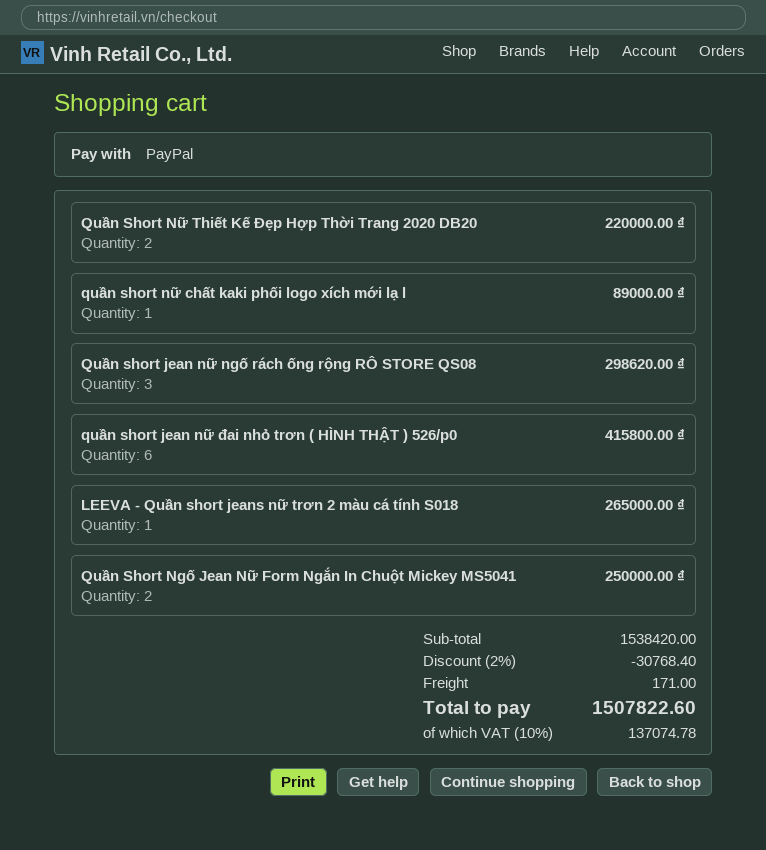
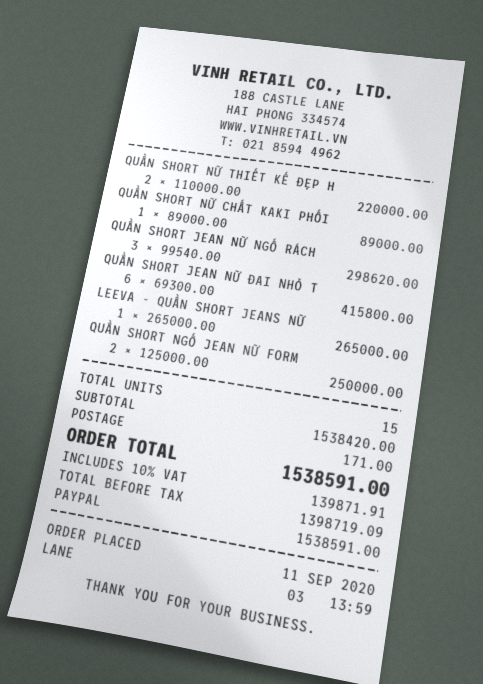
discount: 2% = 30768.40 -> none
tax: 10% = 137074.78 -> 10% = 139871.91
total: 1507822.60 -> 1538591.00

